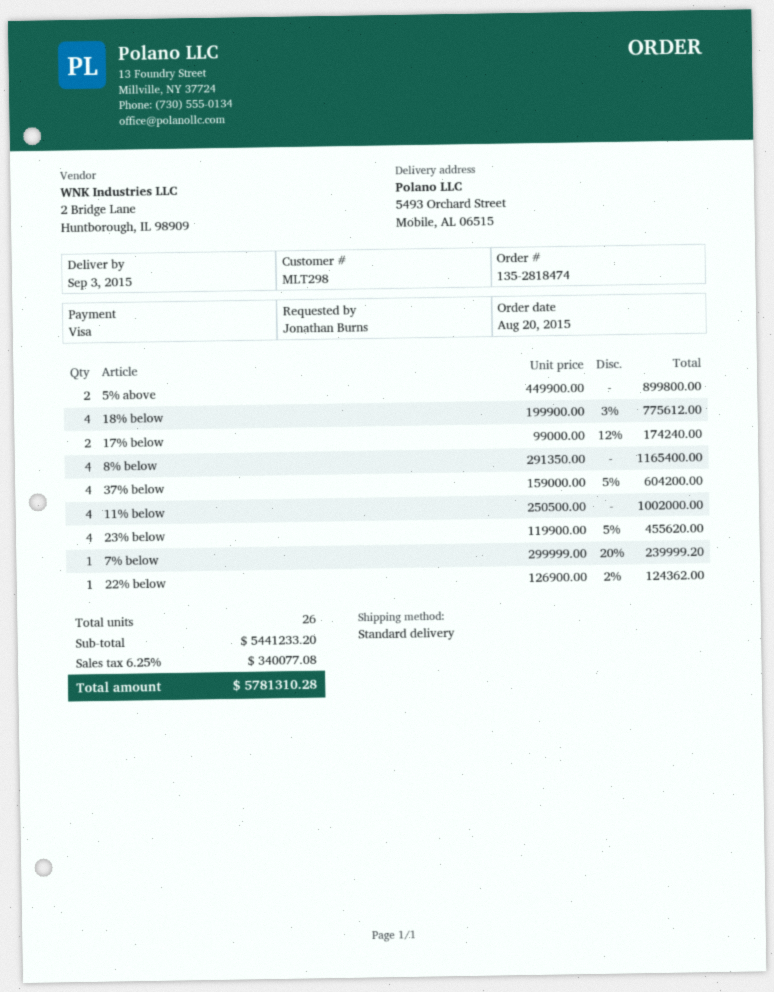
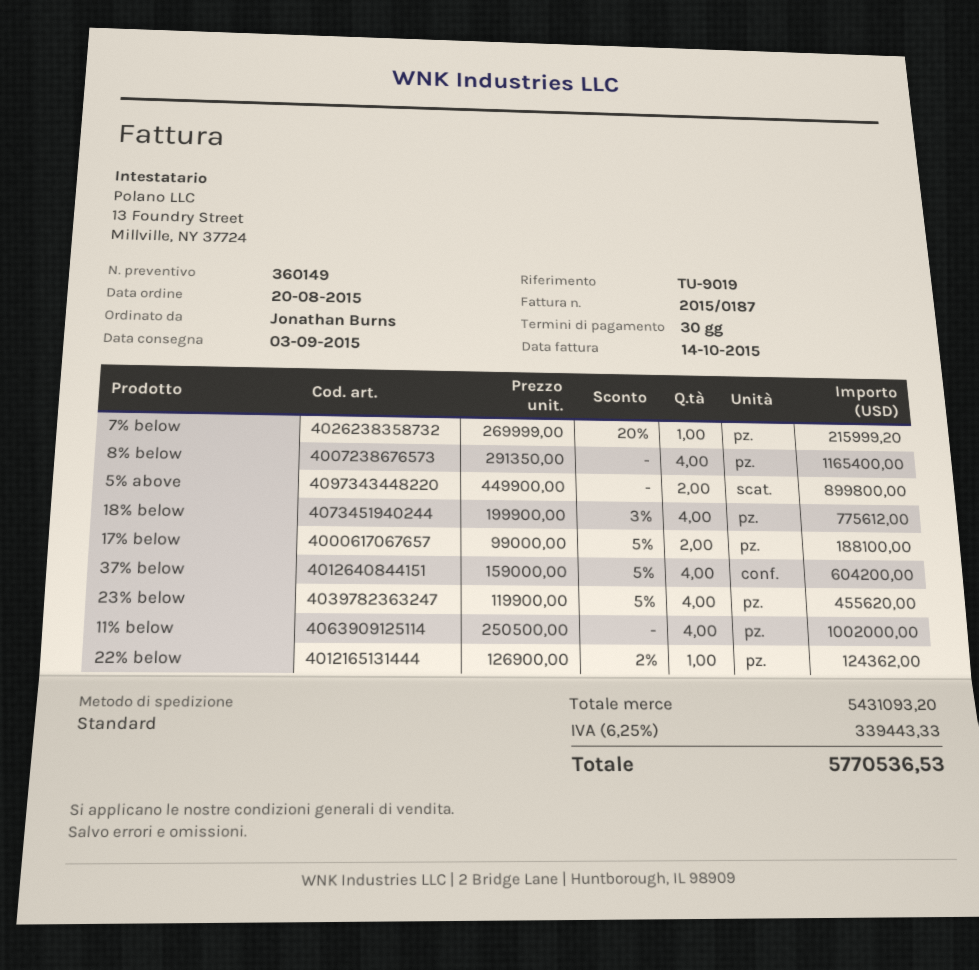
17% below: 2 x 99000.00 - 12% = 174240.00 -> 2 x 99000.00 - 5% = 188100.00
7% below: 1 x 299999.00 - 20% = 239999.20 -> 1 x 269999.00 - 20% = 215999.20
subtotal: 5441233.20 -> 5431093.20
tax: 6.25% = 340077.08 -> 6.25% = 339443.33
total: 5781310.28 -> 5770536.53

